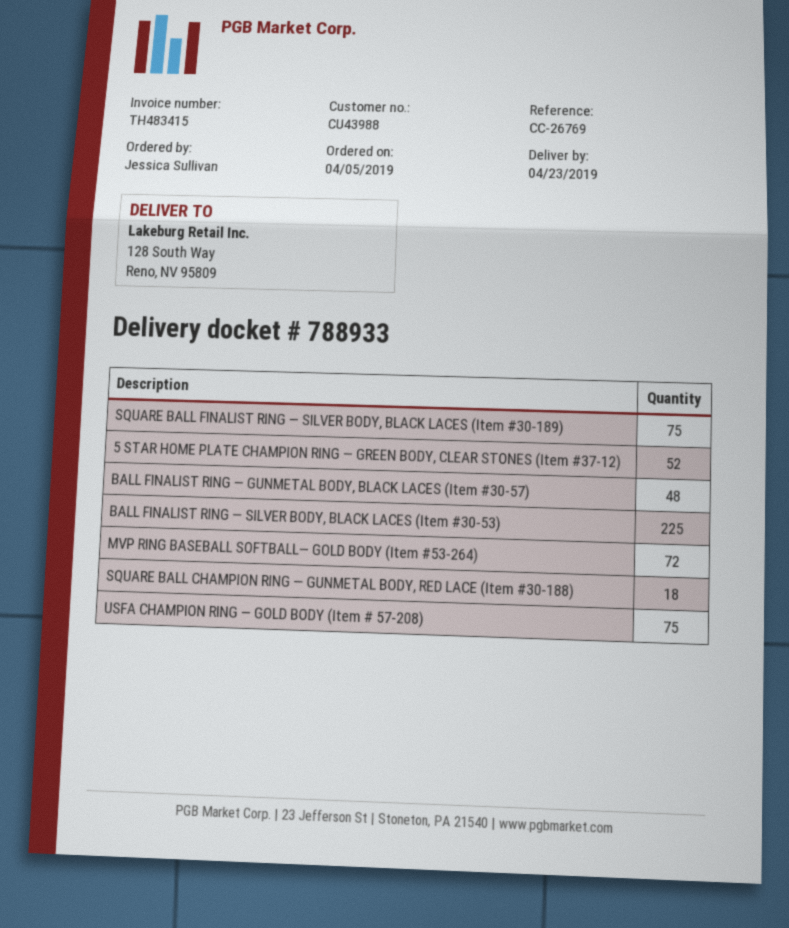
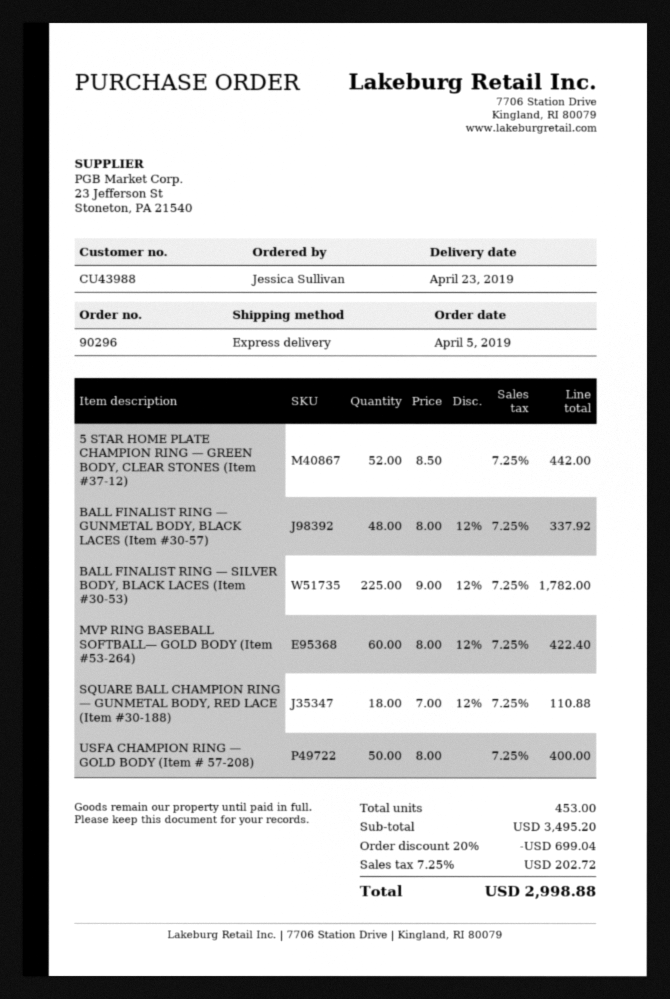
SQUARE BALL FINALIST RING — SILVER BODY, BLACK LACES (Item #30-189): 75 -> none
MVP RING BASEBALL SOFTBALL— GOLD BODY (Item #53-264): 72 -> 60
USFA CHAMPION RING — GOLD BODY (Item # 57-208): 75 -> 50

